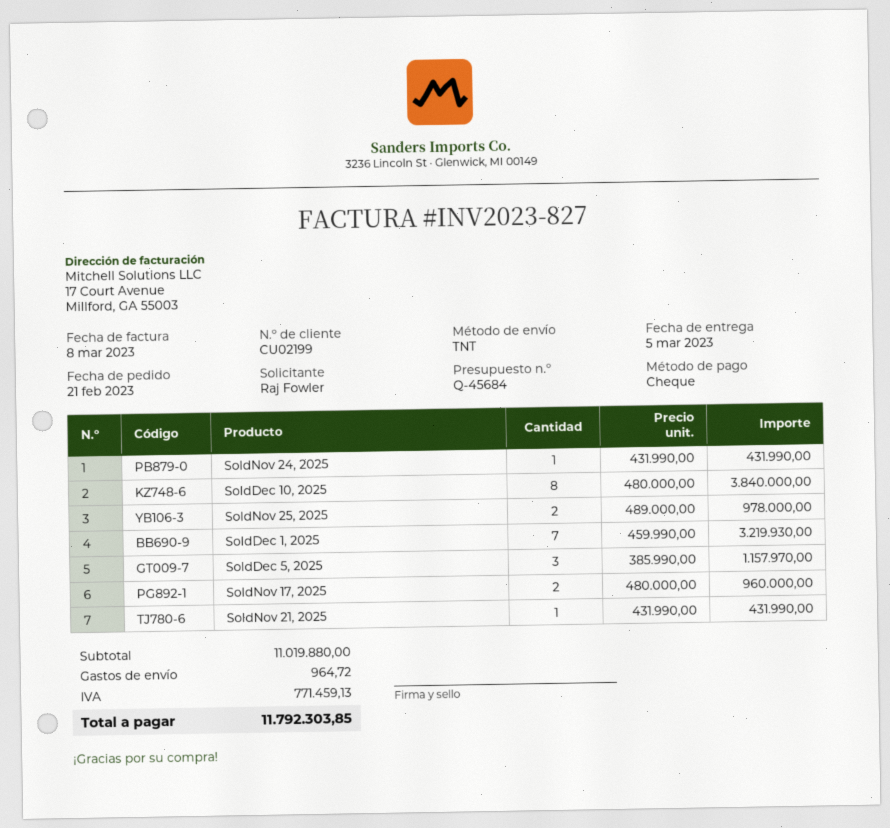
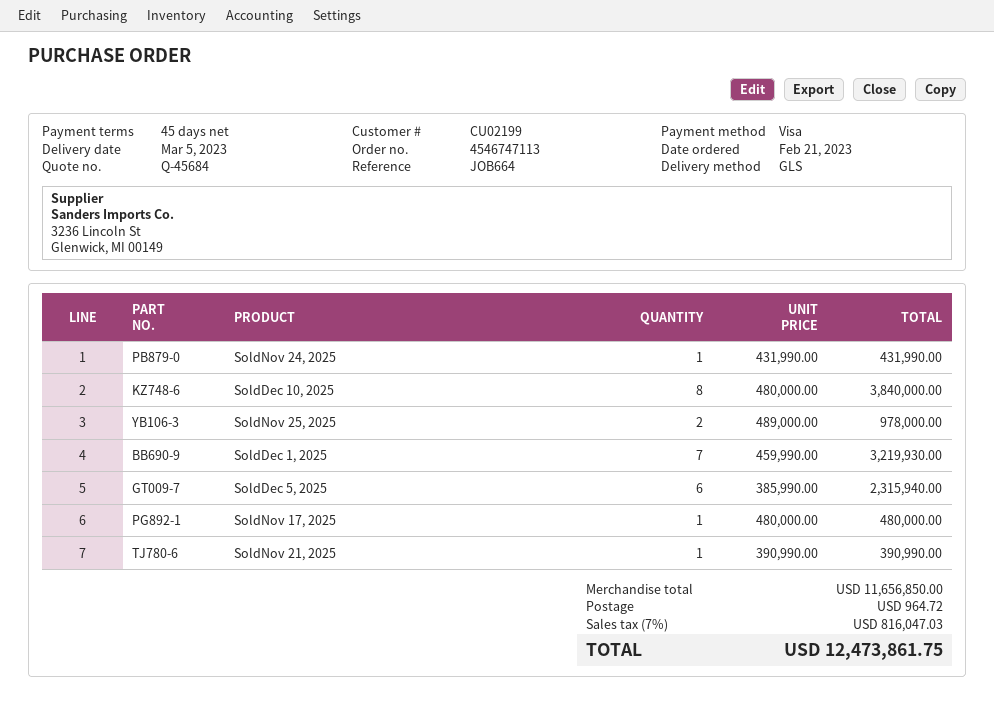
payment method: cheque -> Visa
shipping method: TNT -> GLS
SoldDec 5, 2025: 3 x 385990.00 = 1157970.00 -> 6 x 385990.00 = 2315940.00
SoldNov 17, 2025: 2 x 480000.00 = 960000.00 -> 1 x 480000.00 = 480000.00
SoldNov 21, 2025: 1 x 431990.00 = 431990.00 -> 1 x 390990.00 = 390990.00
subtotal: 11019880.00 -> 11656850.00
tax: 771459.13 -> 816047.03
total: 11792303.85 -> 12473861.75

